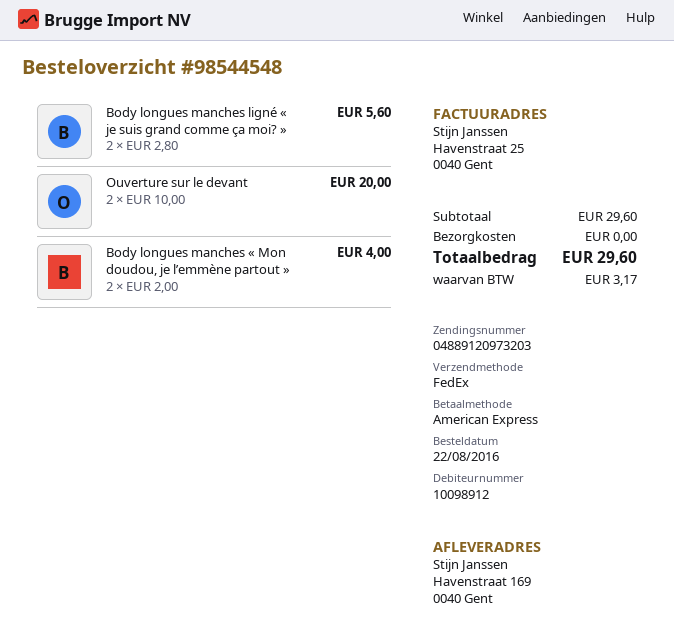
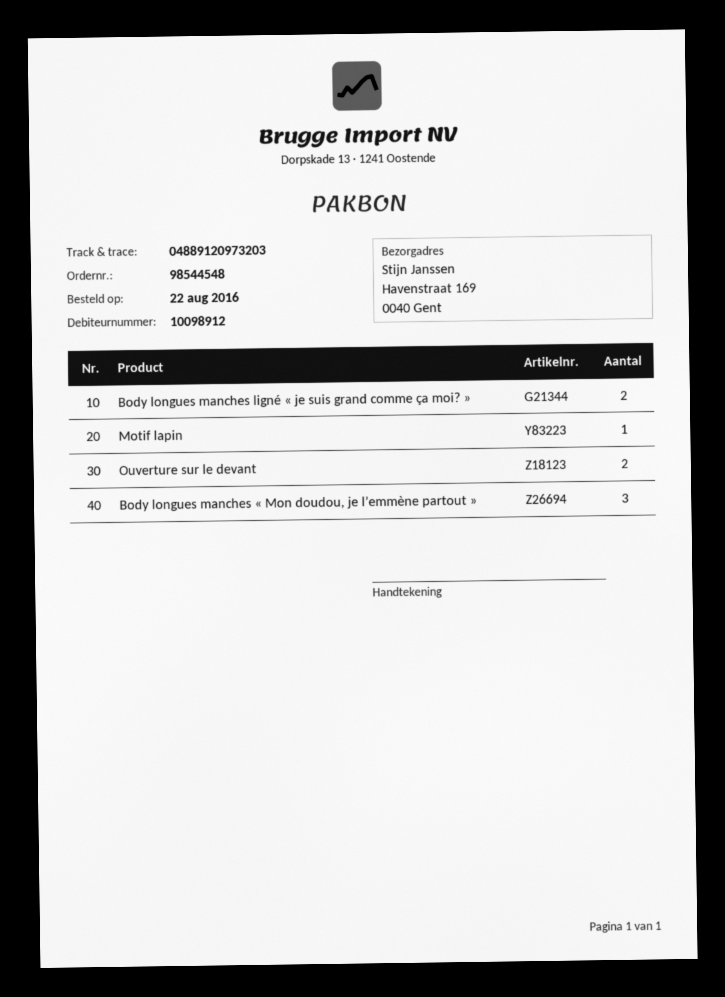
Body longues manches « Mon doudou, je l’emmène partout »: 2 -> 3
Motif lapin: none -> 1

